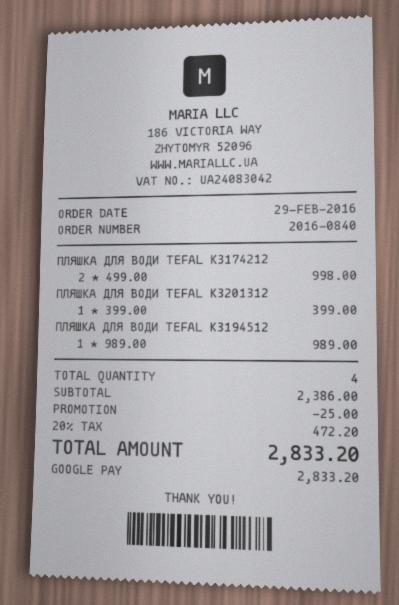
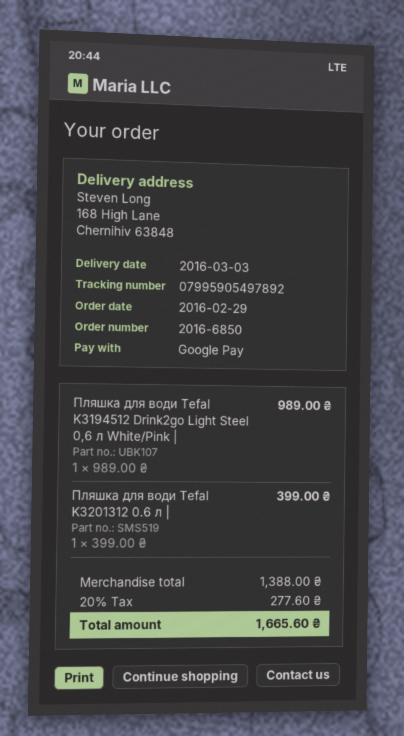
order number: 2016-0840 -> 2016-6850
ПЛЯШКА ДЛЯ ВОДИ TEFAL K3174212: 2 x 499.00 = 998.00 -> none
subtotal: 2386.00 -> 1388.00
discount: 25.00 -> none
tax: 20% = 472.20 -> 20% = 277.60
total: 2833.20 -> 1665.60

